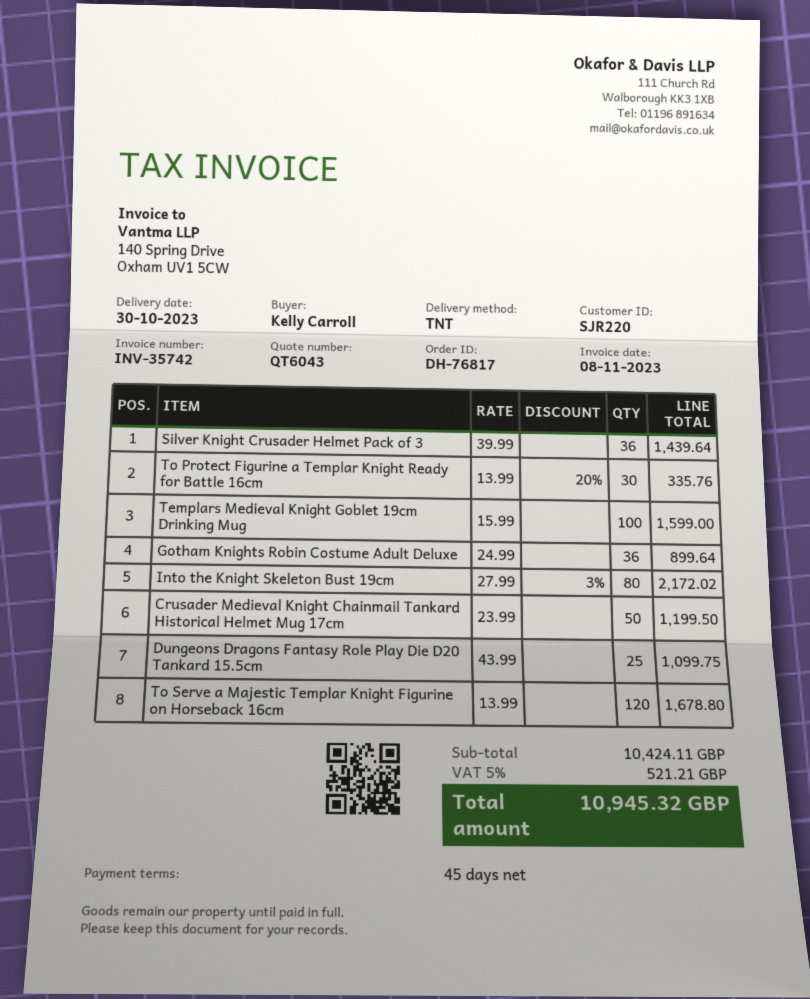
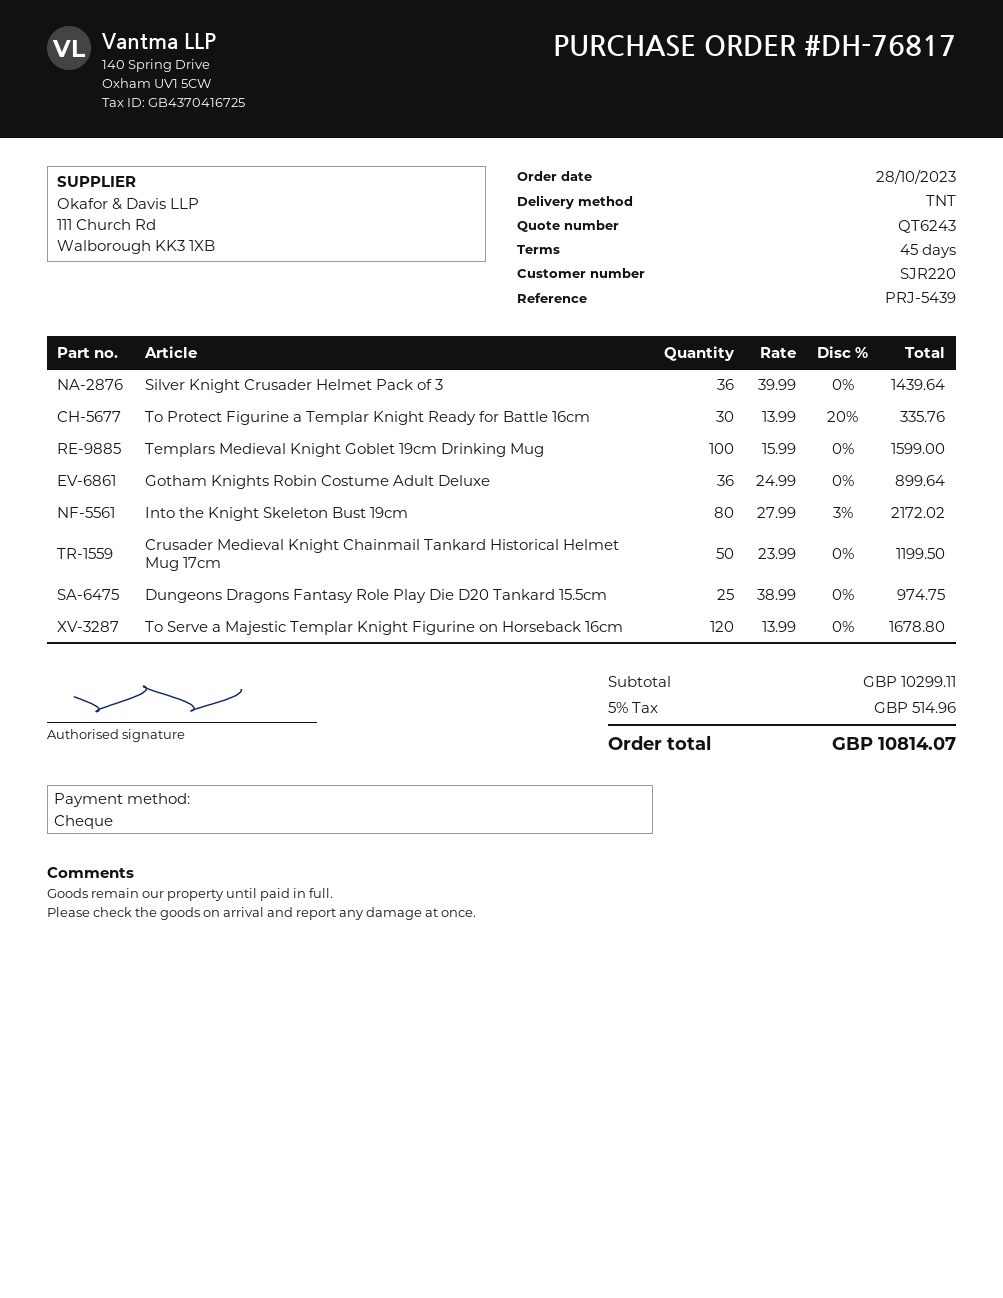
quote number: QT6043 -> QT6243
Dungeons Dragons Fantasy Role Play Die D20 Tankard 15.5cm: 25 x 43.99 = 1099.75 -> 25 x 38.99 = 974.75
subtotal: 10424.11 -> 10299.11
tax: 5% = 521.21 -> 5% = 514.96
total: 10945.32 -> 10814.07

